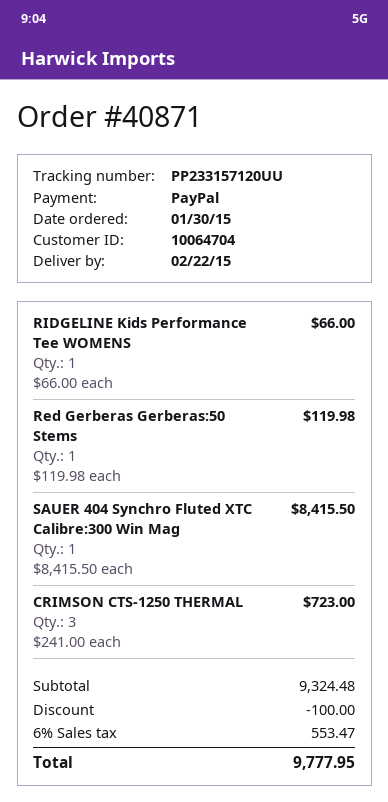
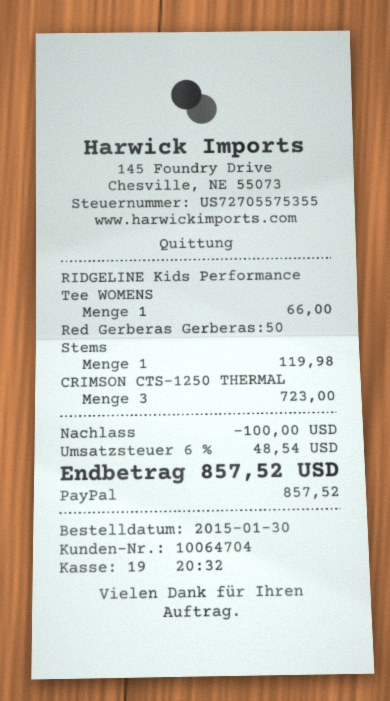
SAUER 404 Synchro Fluted XTC Calibre:300 Win Mag: 1 for 8415.50 -> none
tax: 6% = 553.47 -> 6% = 48.54
total: 9777.95 -> 857.52

